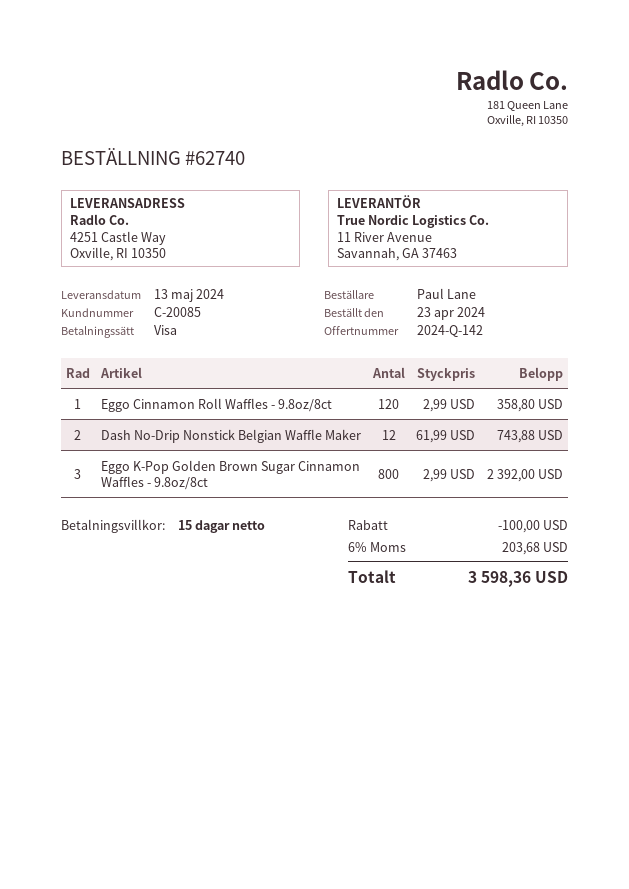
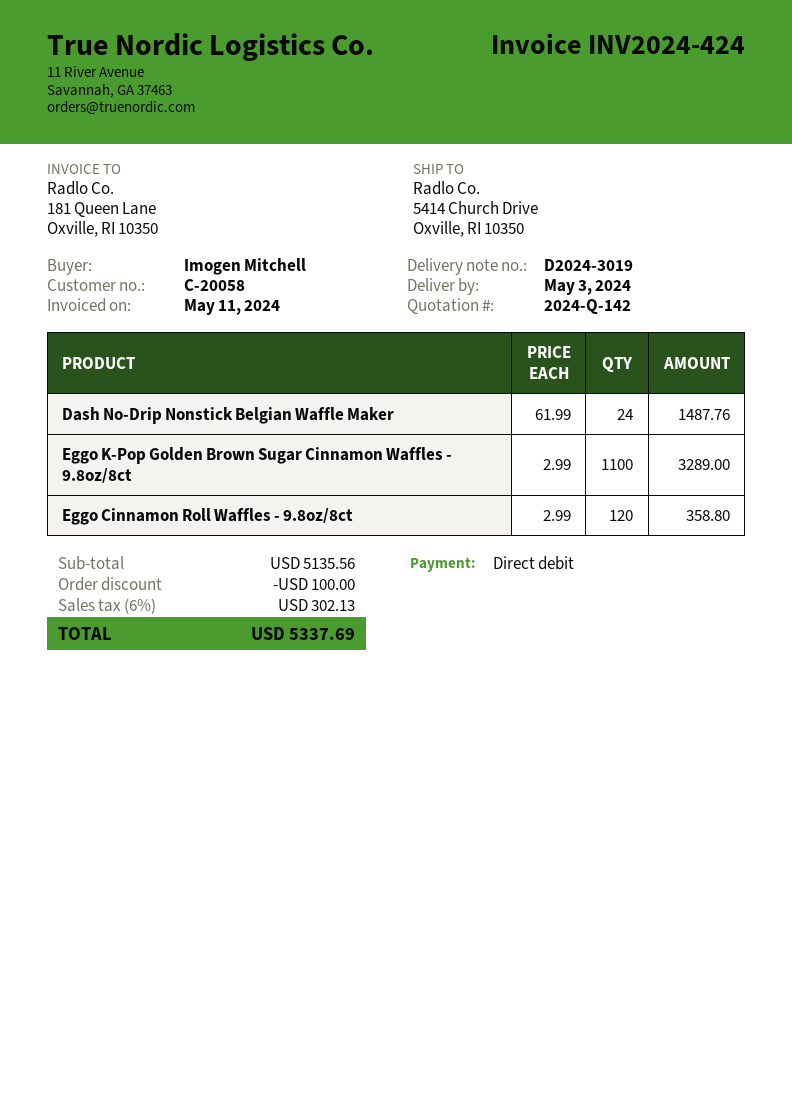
delivery date: 2024-05-13 -> 2024-05-03
customer number: C-20085 -> C-20058
ordered by: Paul Lane -> Imogen Mitchell
payment method: Visa -> direct debit
ship to: 4251 Castle Way, Oxville, RI 10350 -> 5414 Church Drive, Oxville, RI 10350
Dash No-Drip Nonstick Belgian Waffle Maker: 12 x 61.99 = 743.88 -> 24 x 61.99 = 1487.76
Eggo K-Pop Golden Brown Sugar Cinnamon Waffles - 9.8oz/8ct: 800 x 2.99 = 2392.00 -> 1100 x 2.99 = 3289.00
tax: 6% = 203.68 -> 6% = 302.13
total: 3598.36 -> 5337.69

